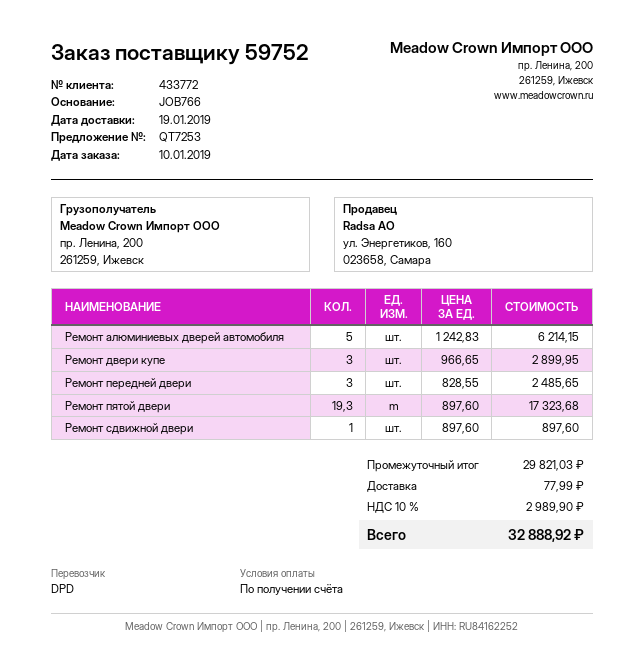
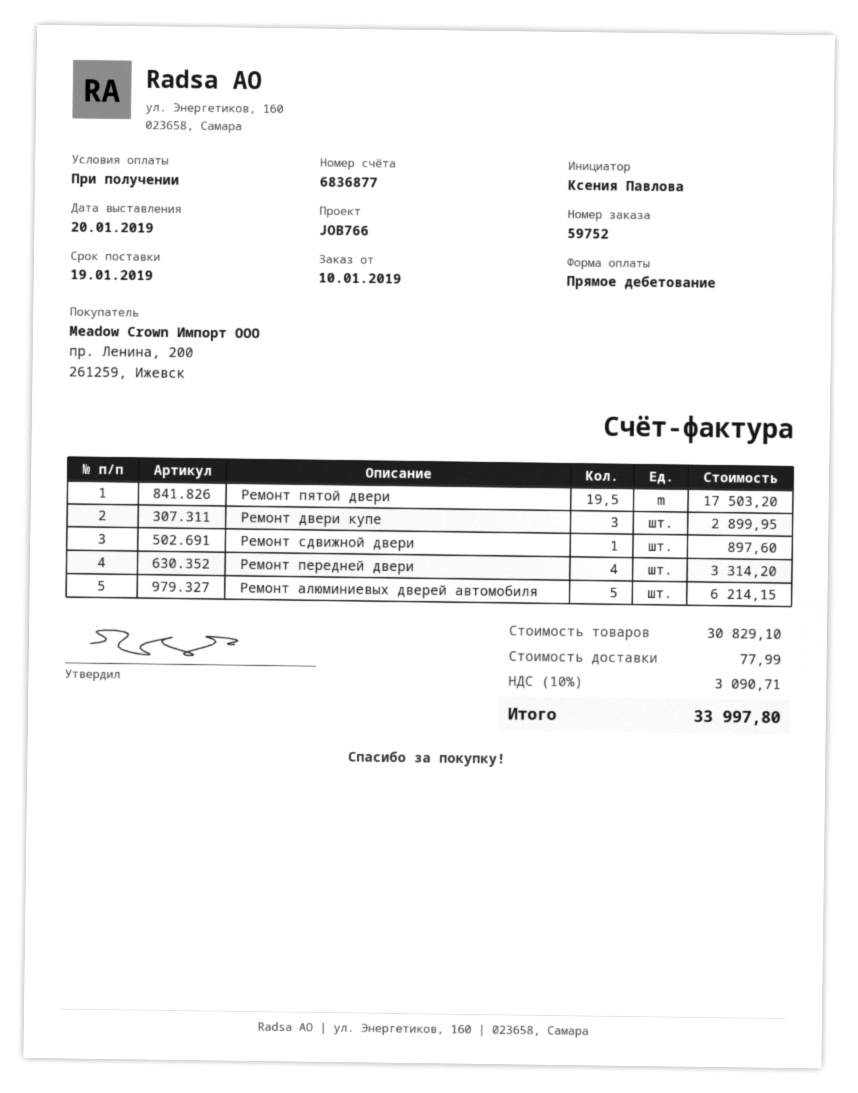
Ремонт передней двери: 3 for 2485.65 -> 4 for 3314.20
Ремонт пятой двери: 19.3 for 17323.68 -> 19.5 for 17503.20
subtotal: 29821.03 -> 30829.10
tax: 10% = 2989.90 -> 10% = 3090.71
total: 32888.92 -> 33997.80

